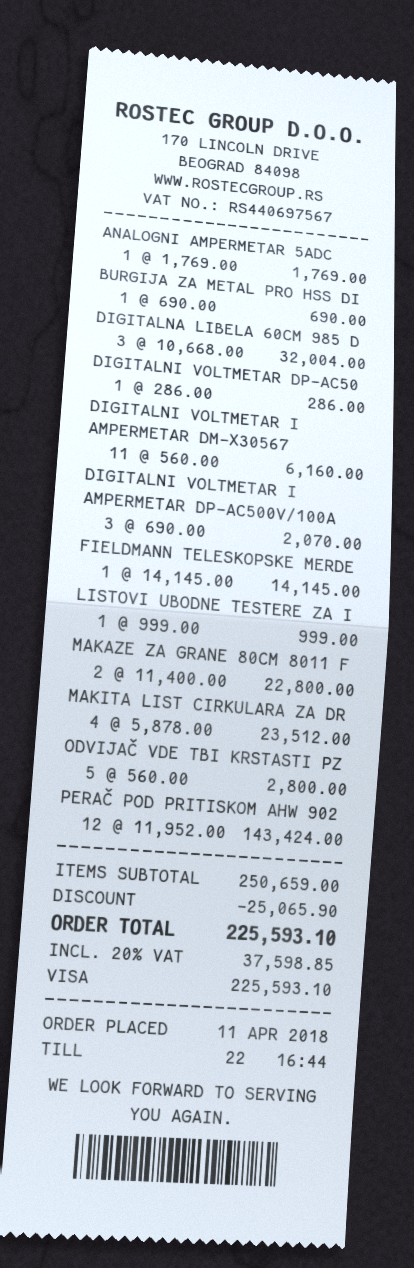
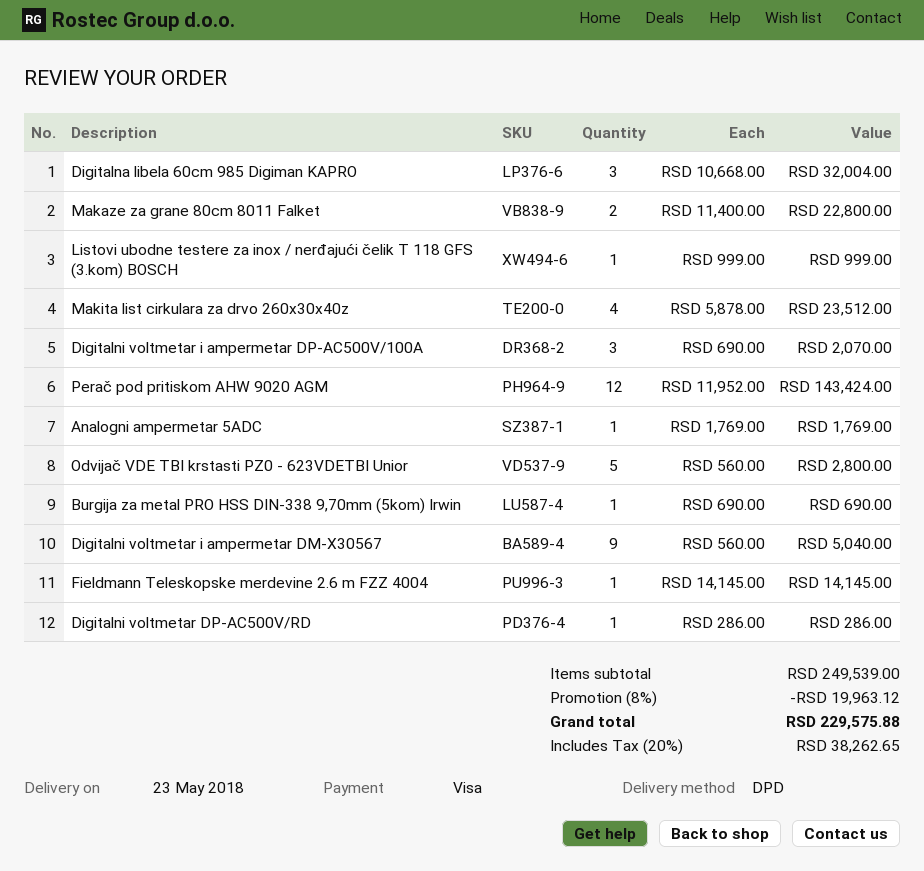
DIGITALNI VOLTMETAR I AMPERMETAR DM-X30567: 11 x 560.00 = 6160.00 -> 9 x 560.00 = 5040.00
subtotal: 250659.00 -> 249539.00
discount: 25065.90 -> 19963.12
tax: 20% = 37598.85 -> 20% = 38262.65
total: 225593.10 -> 229575.88

